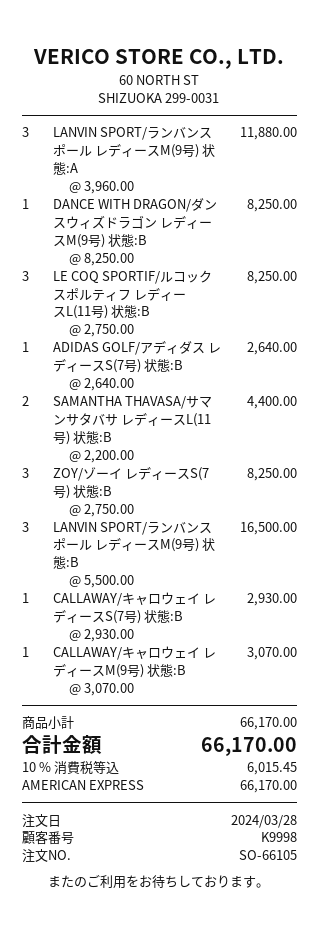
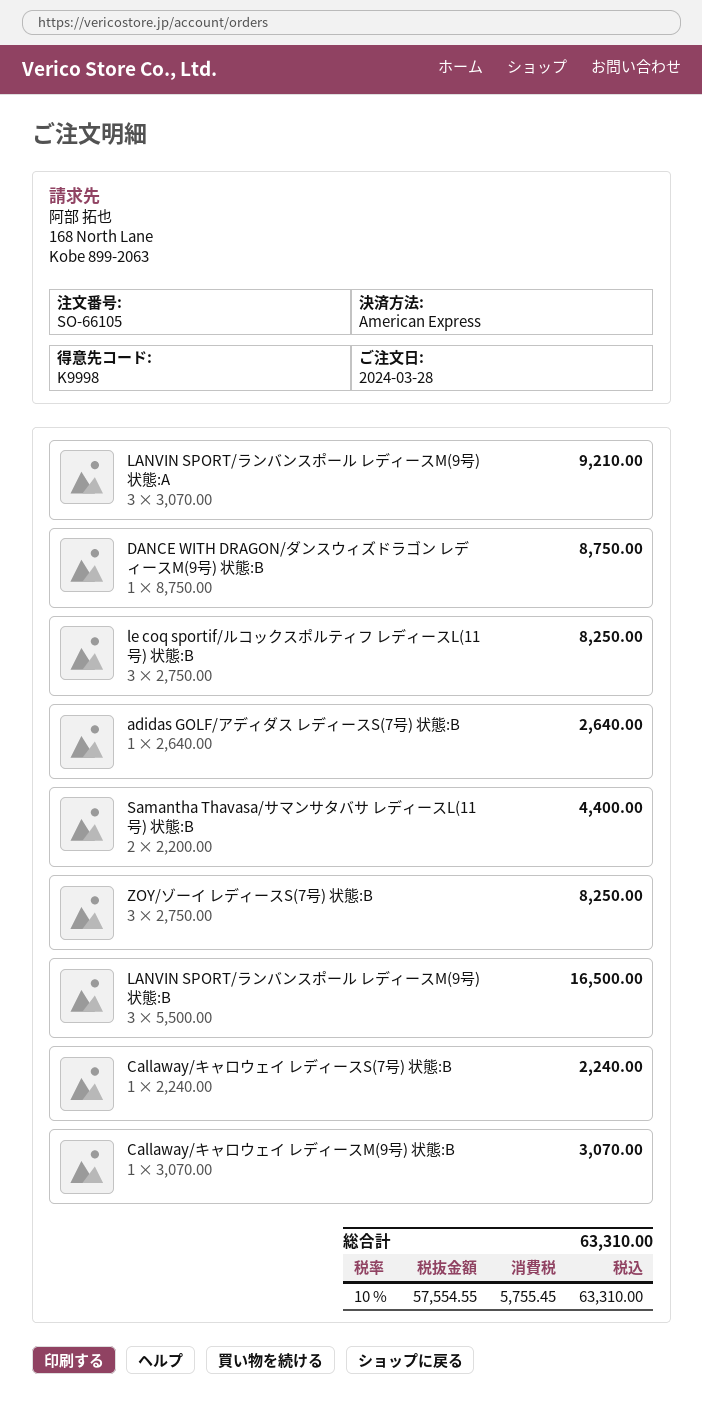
LANVIN SPORT/ランバンスポール レディースM(9号) 状態:A: 3 x 3960.00 = 11880.00 -> 3 x 3070.00 = 9210.00
DANCE WITH DRAGON/ダンスウィズドラゴン レディースM(9号) 状態:B: 1 x 8250.00 = 8250.00 -> 1 x 8750.00 = 8750.00
CALLAWAY/キャロウェイ レディースS(7号) 状態:B: 1 x 2930.00 = 2930.00 -> 1 x 2240.00 = 2240.00
tax: 10% = 6015.45 -> 10% = 5755.45
total: 66170.00 -> 63310.00

